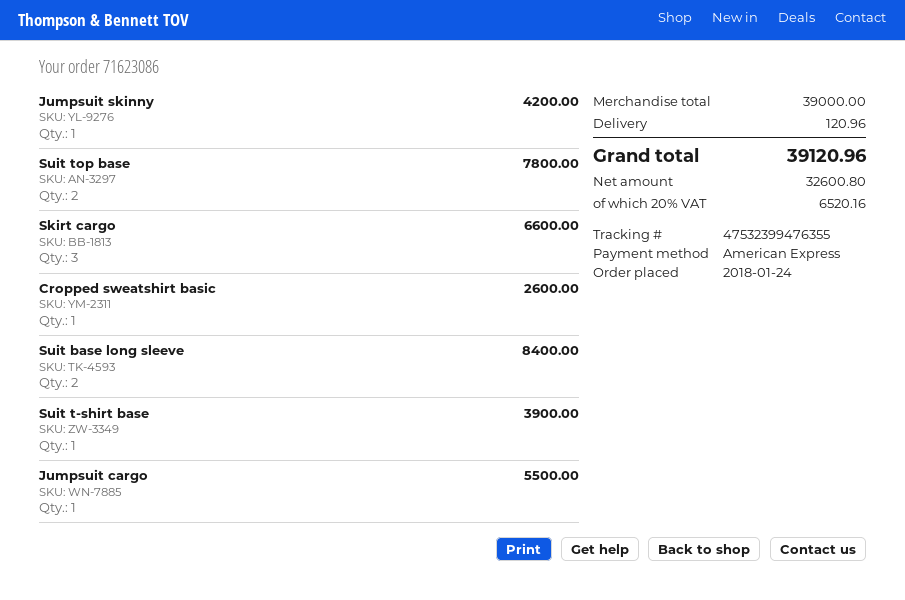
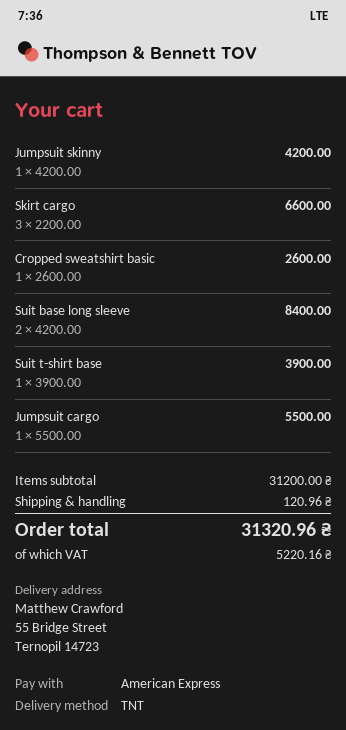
Suit top base: 2 for 7800.00 -> none
subtotal: 39000.00 -> 31200.00
tax: 6520.16 -> 5220.16
total: 39120.96 -> 31320.96

